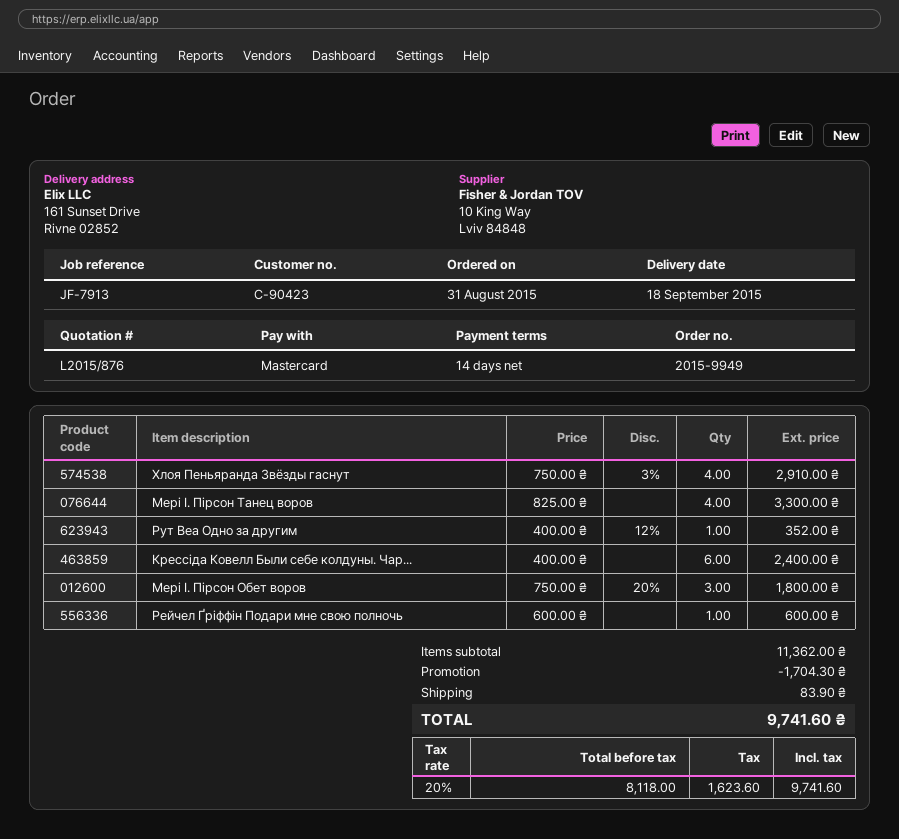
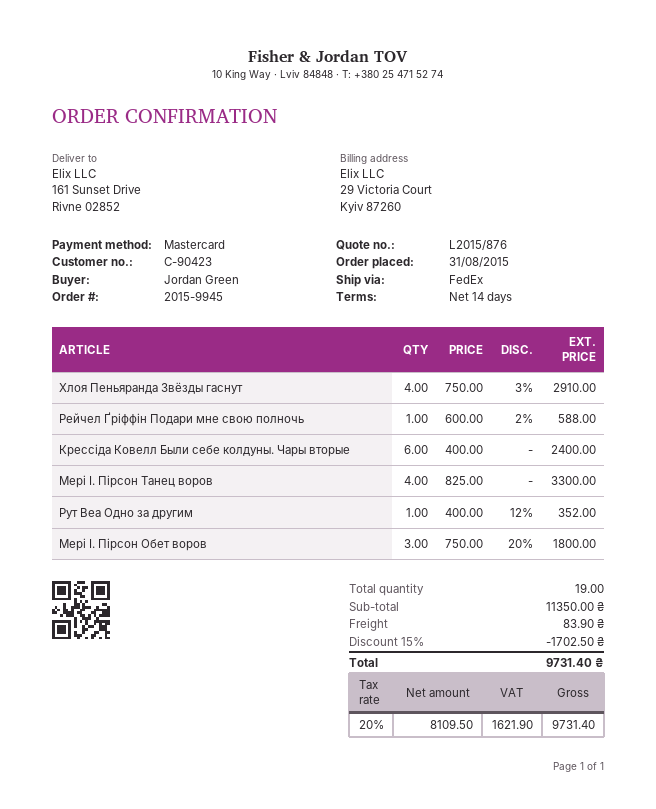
order number: 2015-9949 -> 2015-9945
Рейчел Ґріффін Подари мне свою полночь: 1 x 600.00 = 600.00 -> 1 x 600.00 - 2% = 588.00
subtotal: 11362.00 -> 11350.00
discount: 1704.30 -> 1702.50
net: 8118.00 -> 8109.50
tax: 20% = 1623.60 -> 20% = 1621.90
total: 9741.60 -> 9731.40

